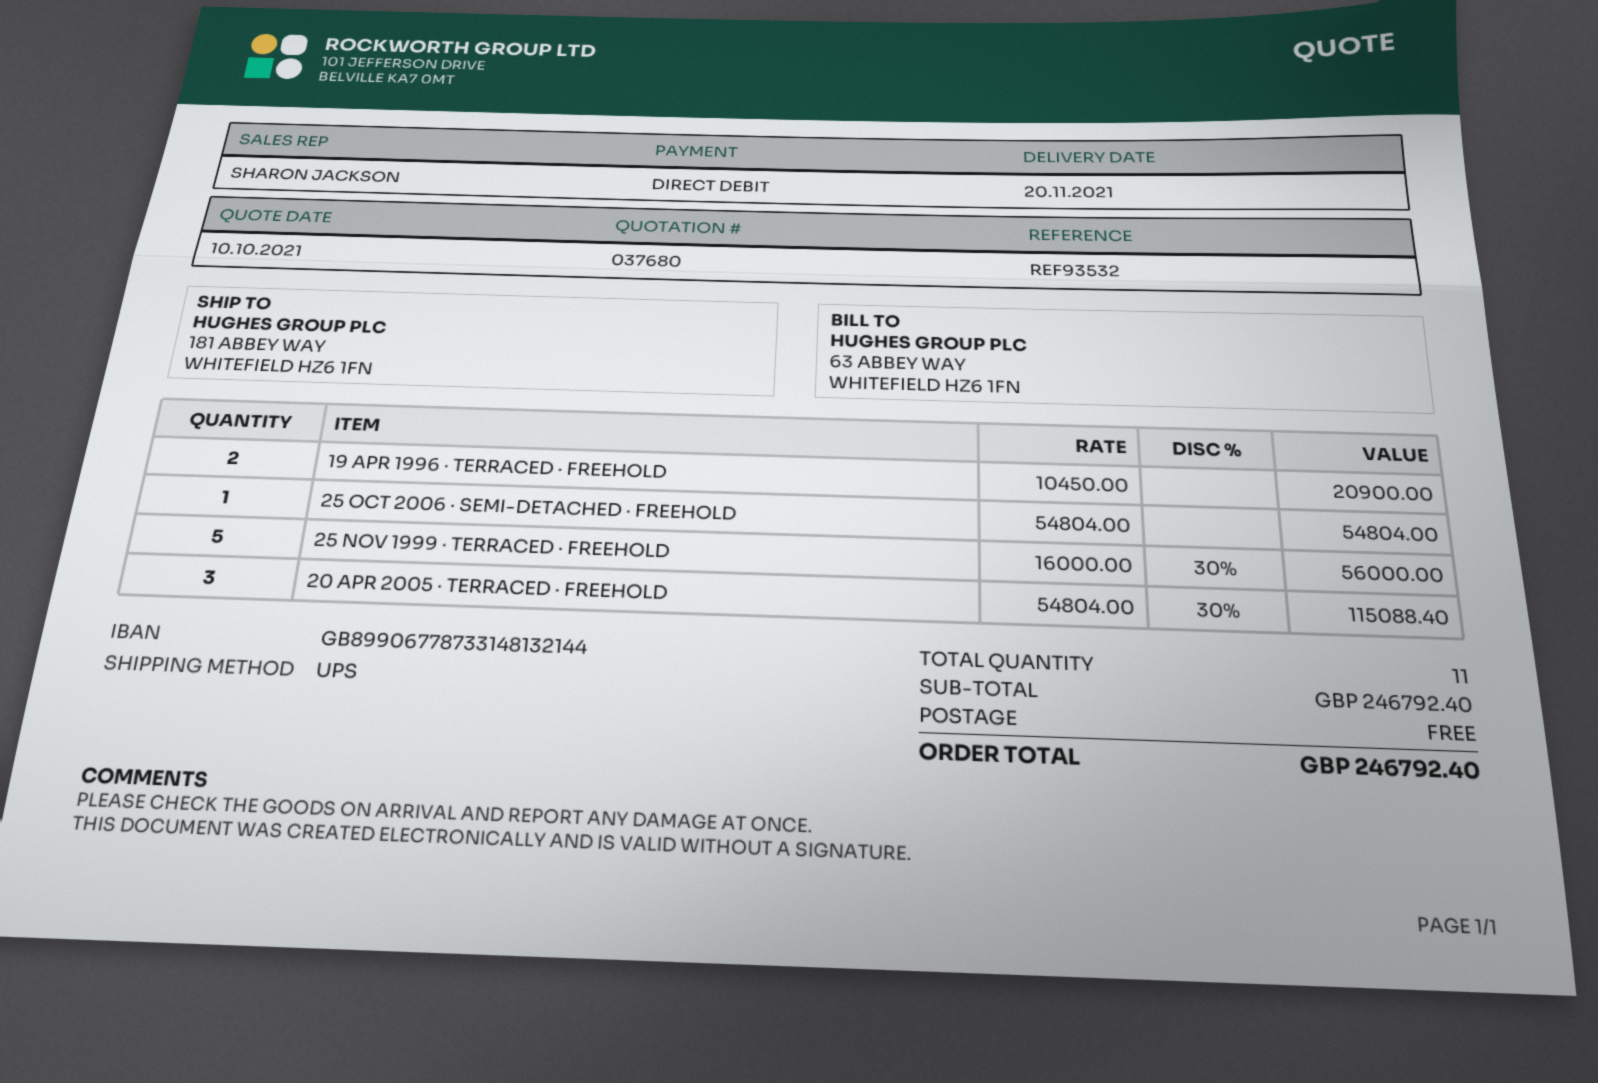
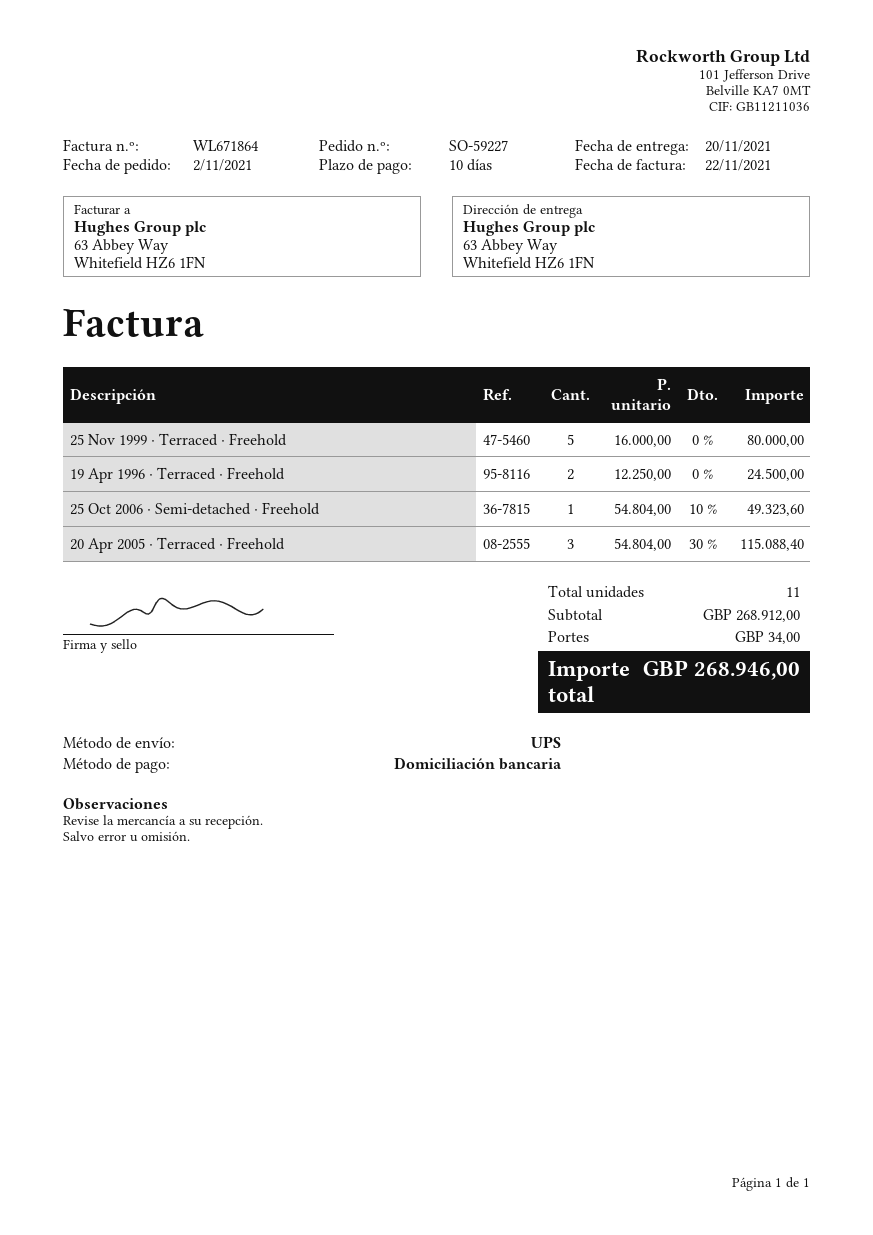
ship to: 181 ABBEY WAY, WHITEFIELD HZ6 1FN -> 63 Abbey Way, Whitefield HZ6 1FN
19 APR 1996 · TERRACED · FREEHOLD: 2 x 10450.00 = 20900.00 -> 2 x 12250.00 = 24500.00
25 OCT 2006 · SEMI-DETACHED · FREEHOLD: 1 x 54804.00 = 54804.00 -> 1 x 54804.00 - 10% = 49323.60
25 NOV 1999 · TERRACED · FREEHOLD: 5 x 16000.00 - 30% = 56000.00 -> 5 x 16000.00 = 80000.00
subtotal: 246792.40 -> 268912.00
shipping: 0.00 -> 34.00
total: 246792.40 -> 268946.00

